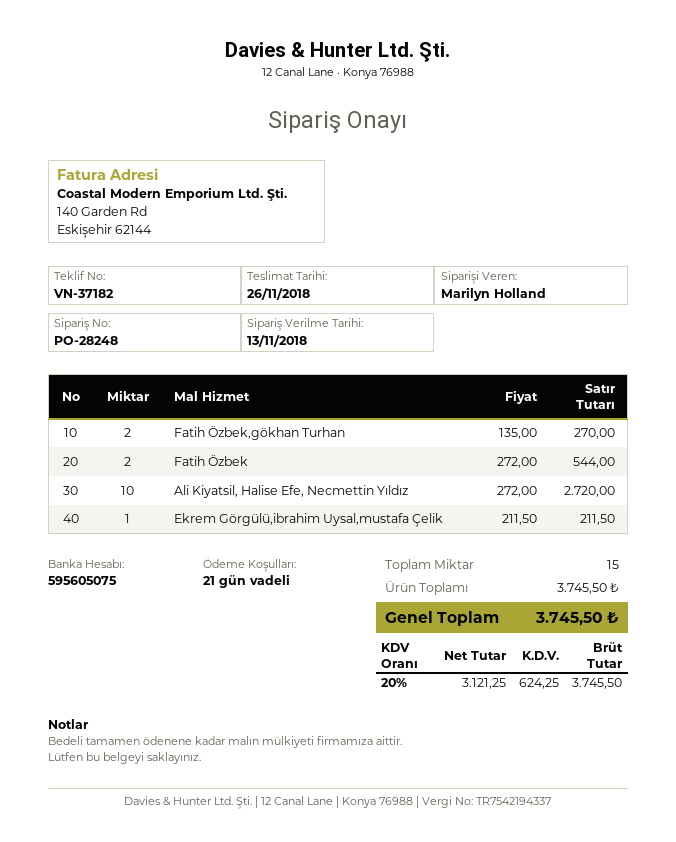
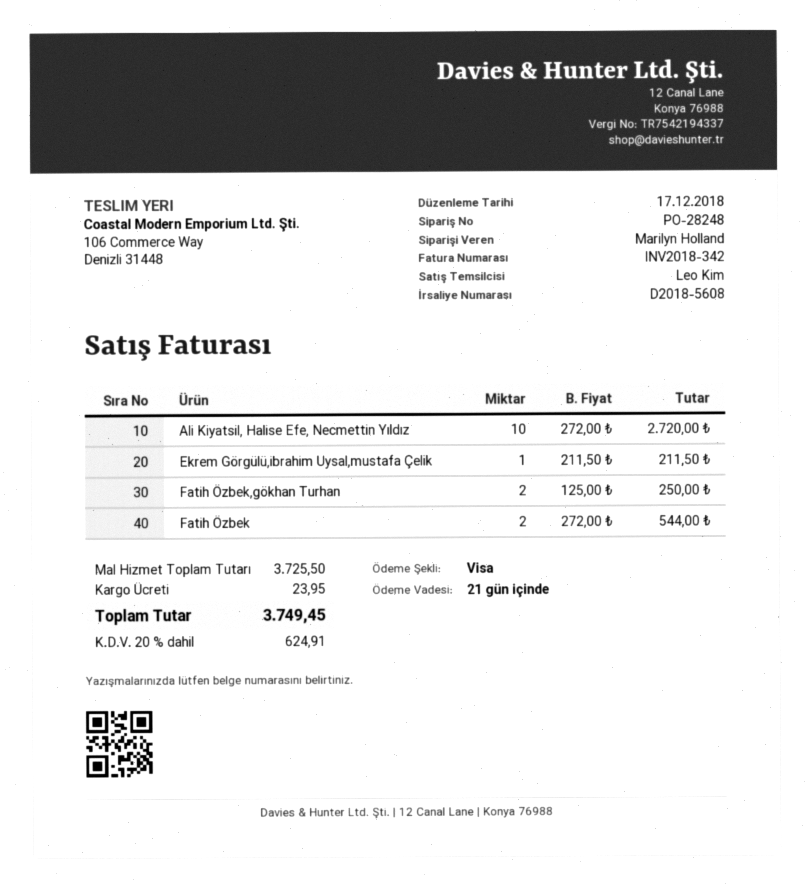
Fatih Özbek,gökhan Turhan: 2 x 135.00 = 270.00 -> 2 x 125.00 = 250.00
subtotal: 3745.50 -> 3725.50
shipping: none -> 23.95
tax: 20% = 624.25 -> 20% = 624.91
total: 3745.50 -> 3749.45

